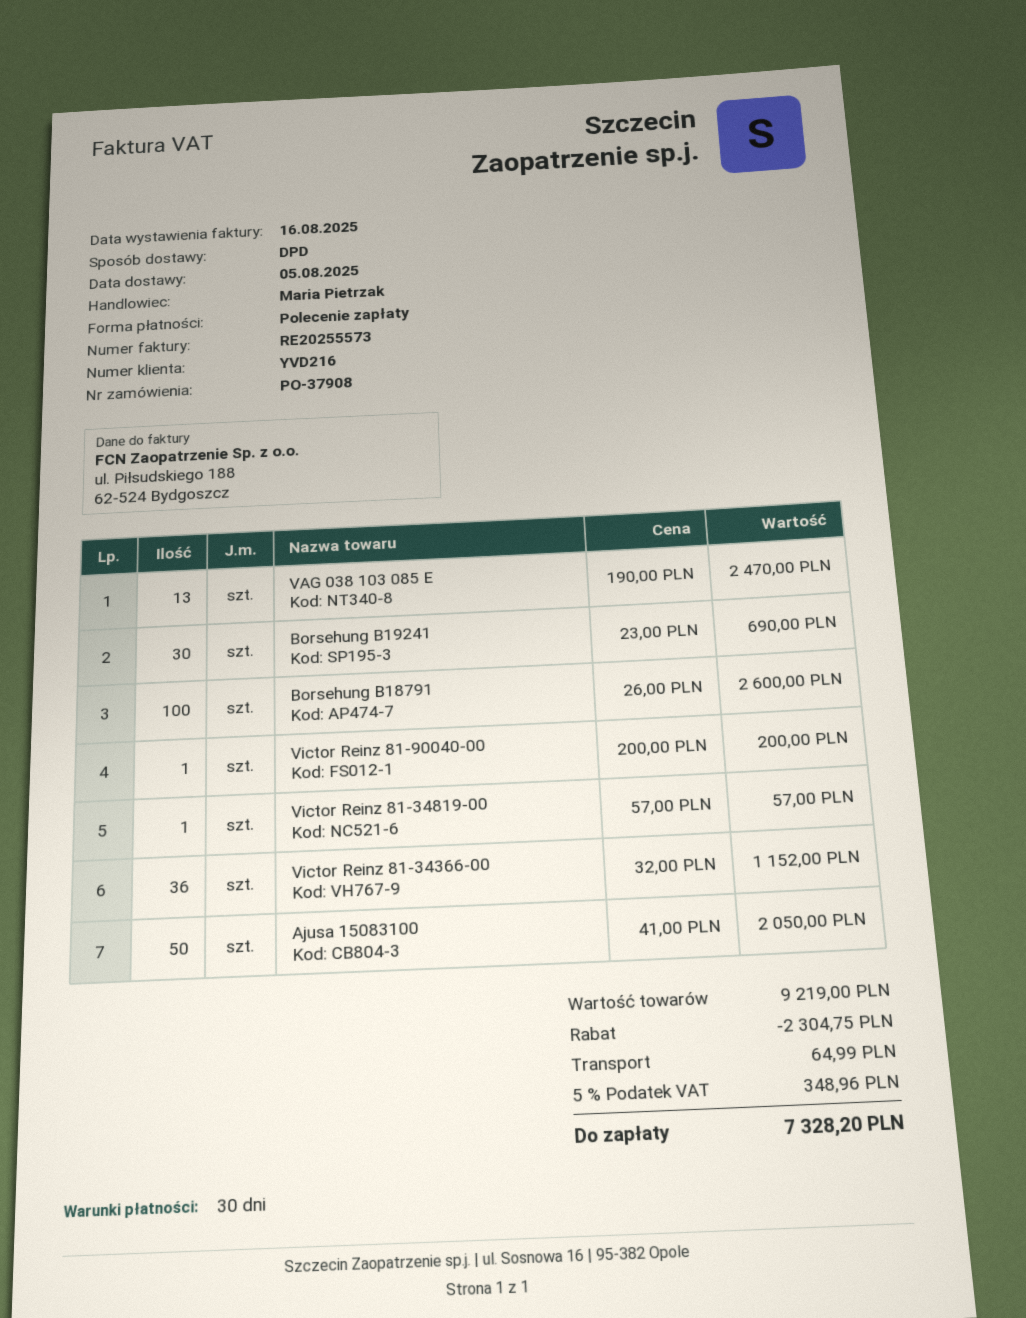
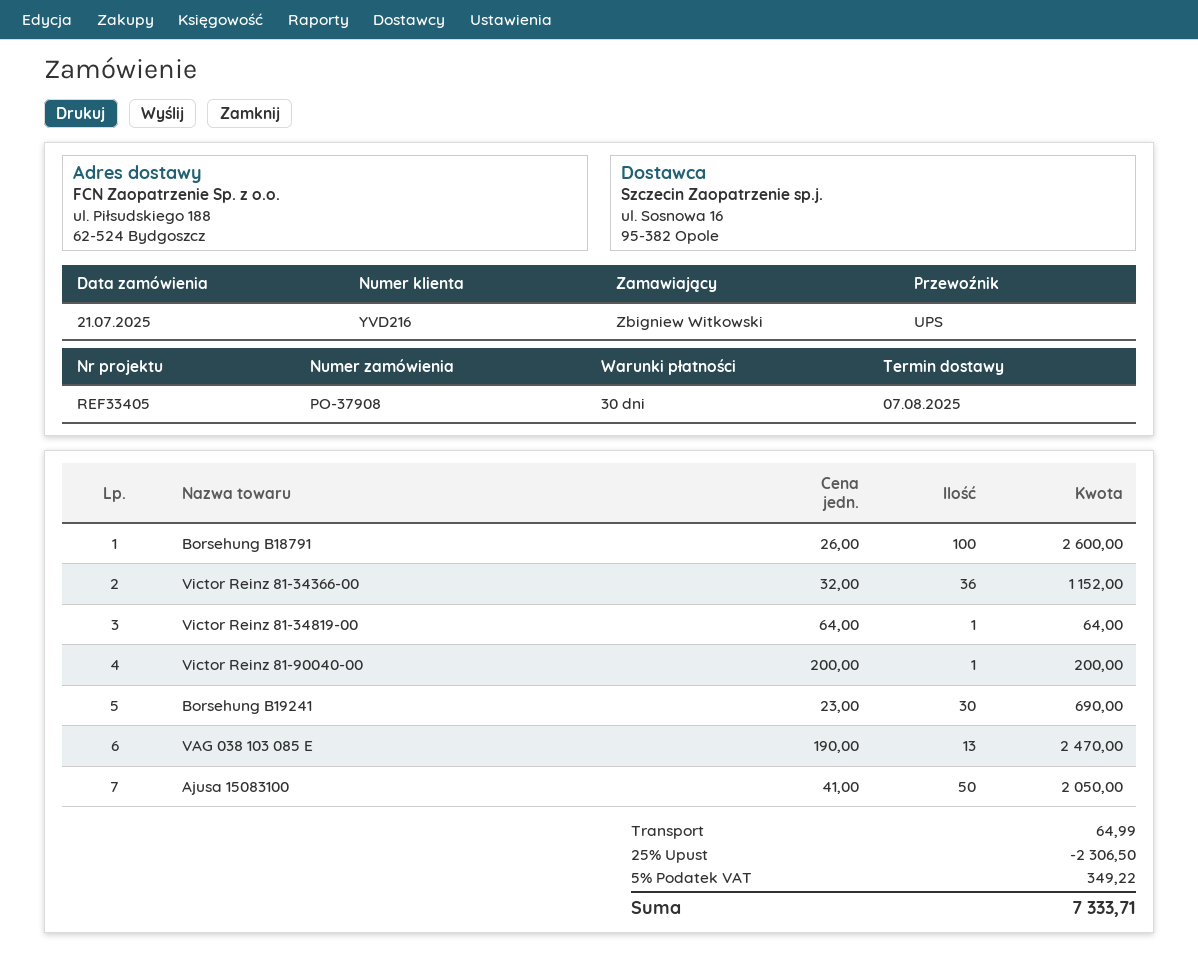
delivery date: 2025-08-05 -> 2025-08-07
shipping method: DPD -> UPS
Victor Reinz 81-34819-00: 1 x 57.00 = 57.00 -> 1 x 64.00 = 64.00
discount: 2304.75 -> 2306.50
tax: 5% = 348.96 -> 5% = 349.22
total: 7328.20 -> 7333.71

